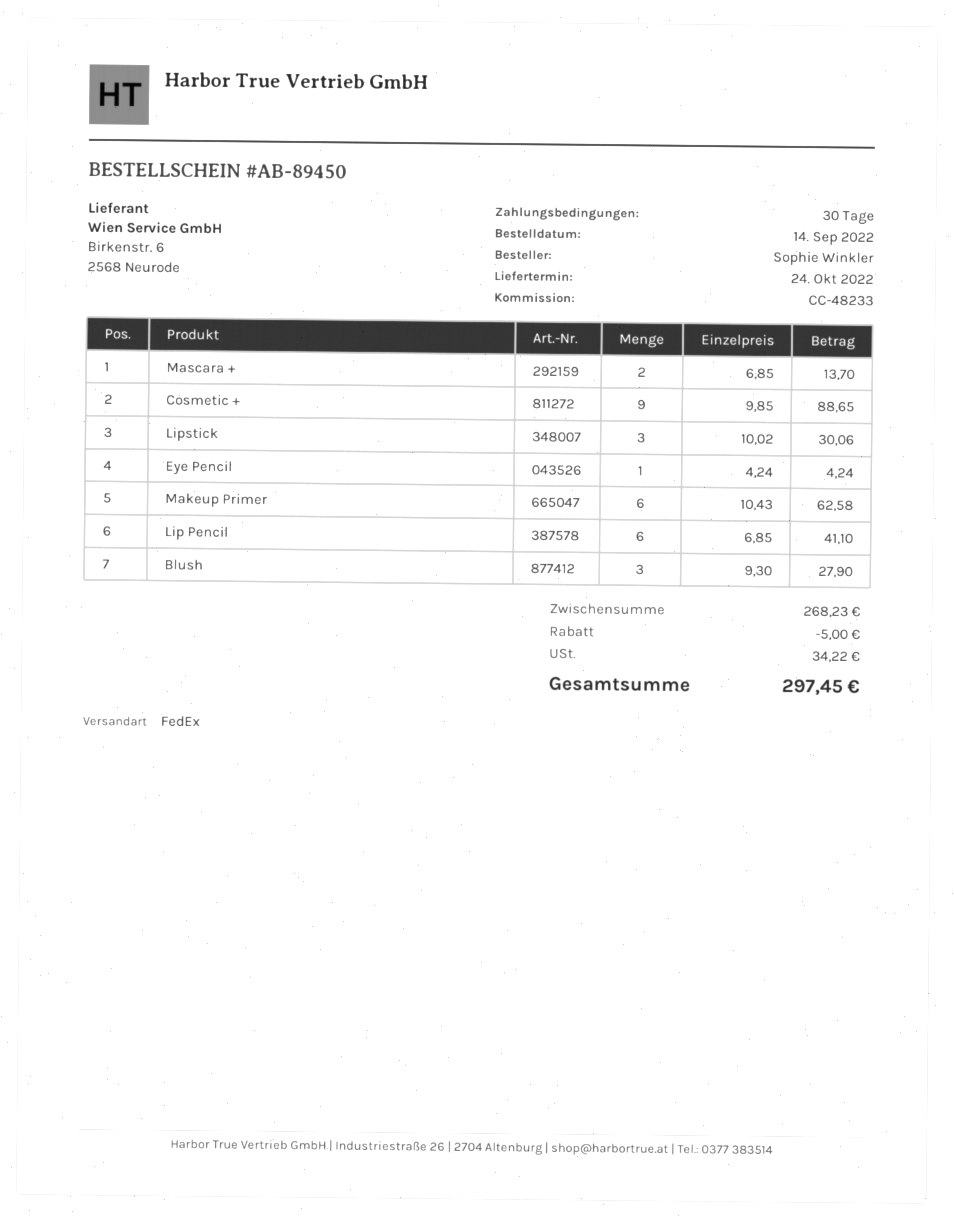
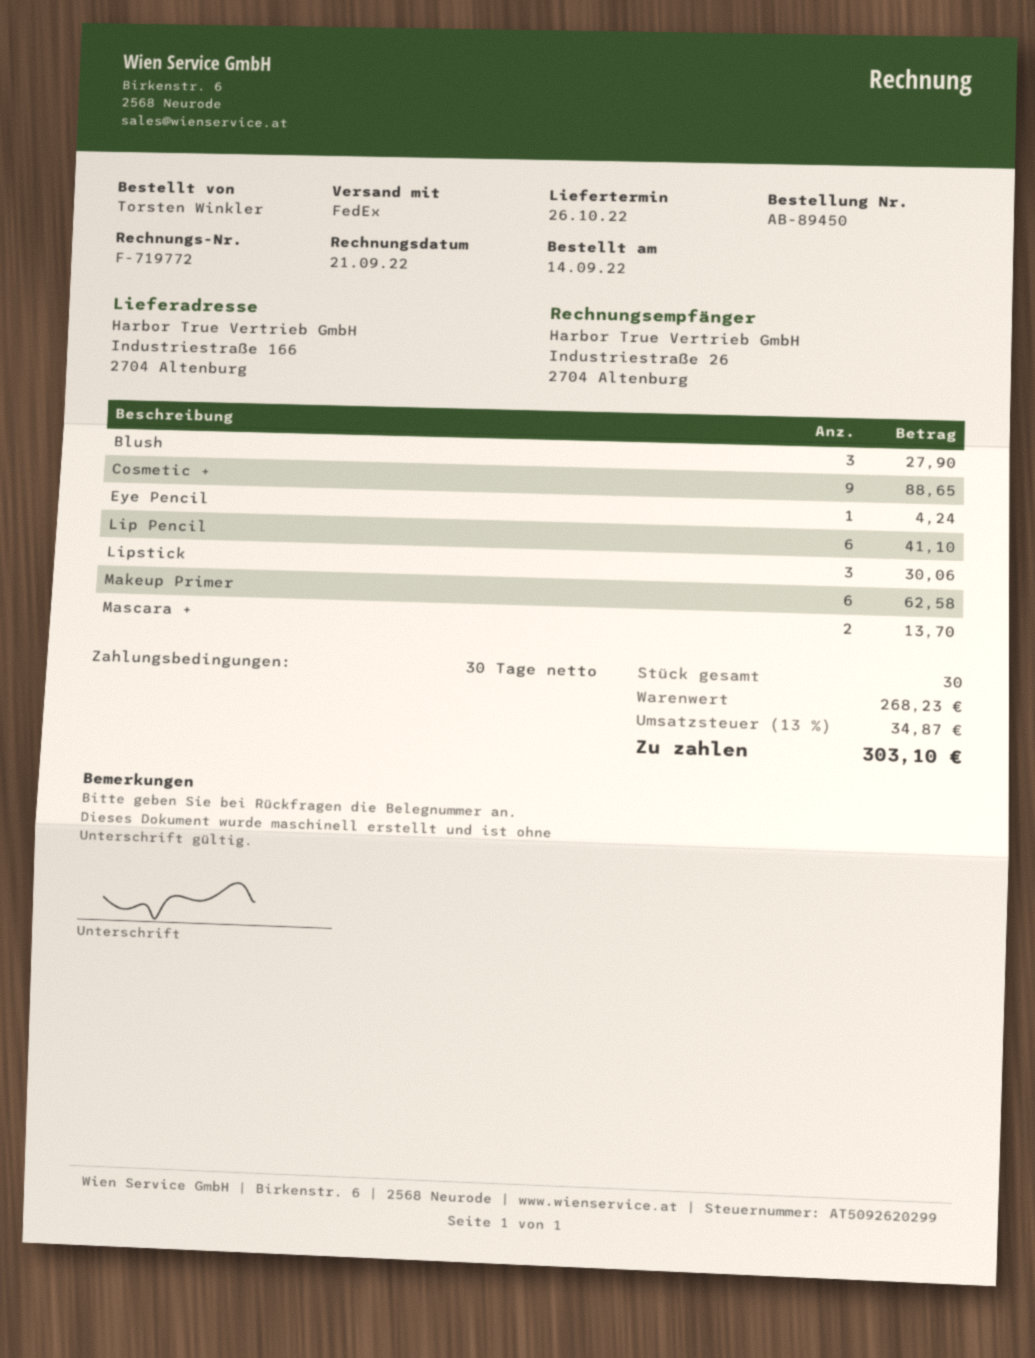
delivery date: 2022-10-24 -> 2022-10-26
ordered by: Sophie Winkler -> Torsten Winkler
discount: 5.00 -> none
tax: 34.22 -> 34.87
total: 297.45 -> 303.10

